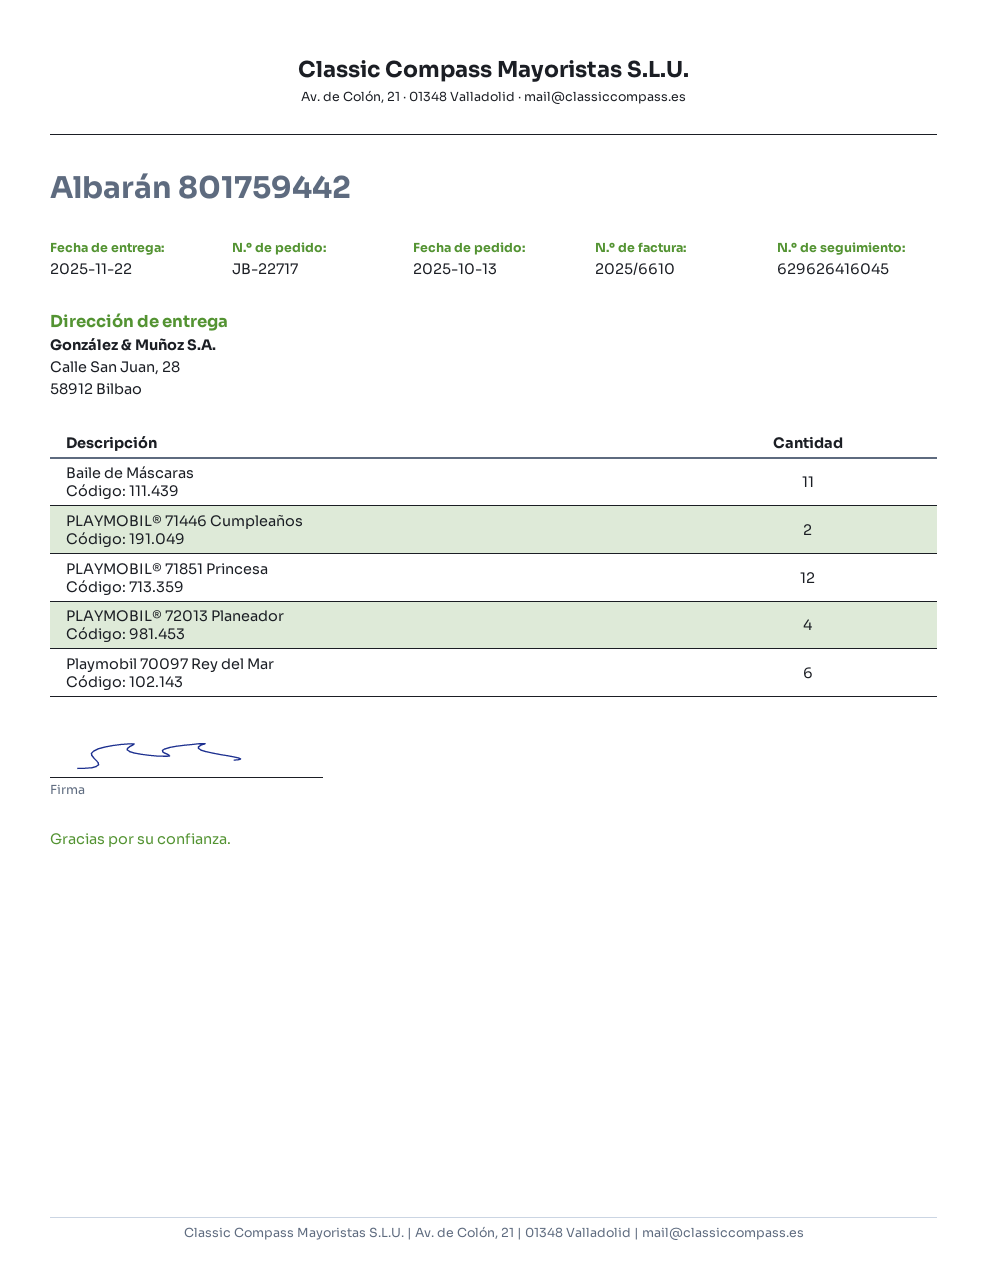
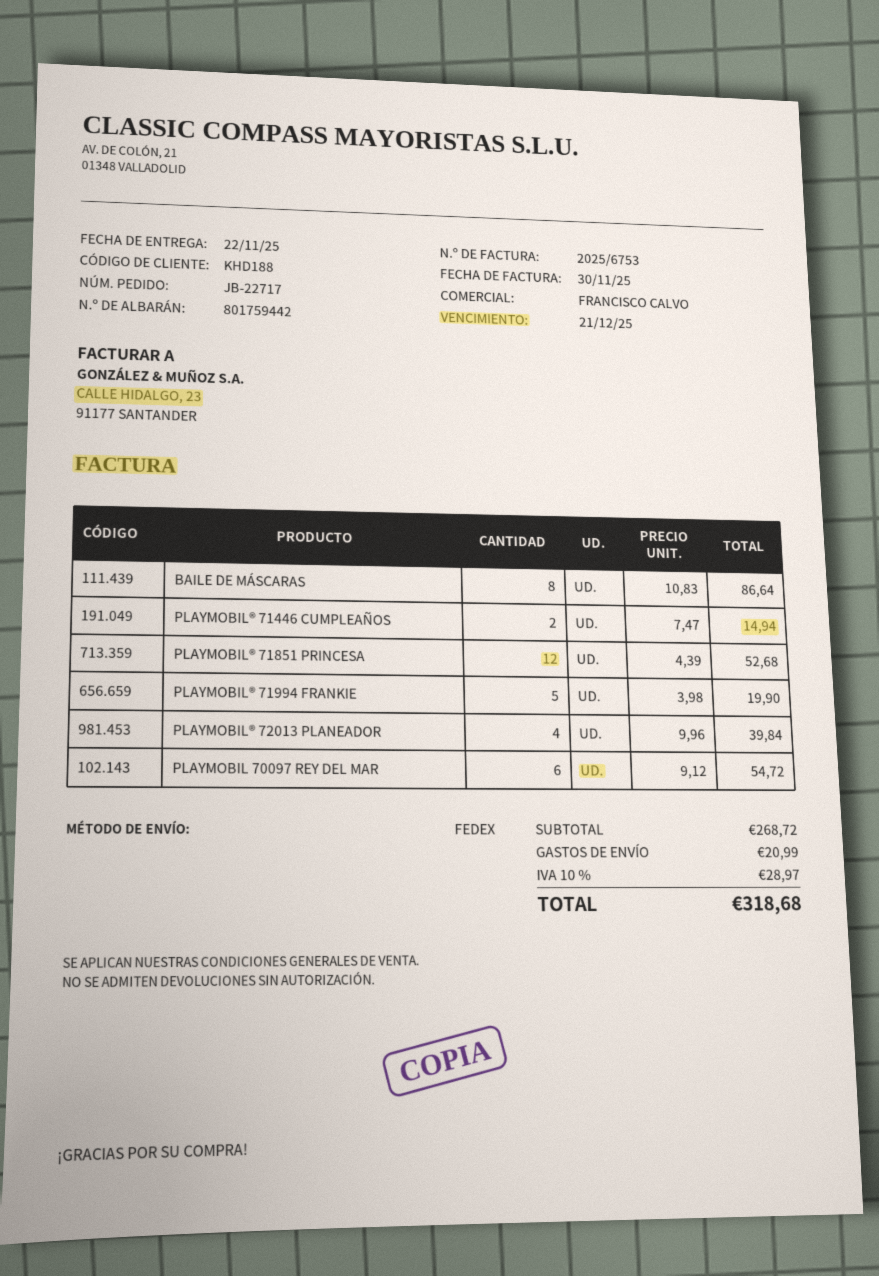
invoice number: 2025/6610 -> 2025/6753
Baile de Máscaras: 11 -> 8
PLAYMOBIL® 71994 FRANKIE: none -> 5

